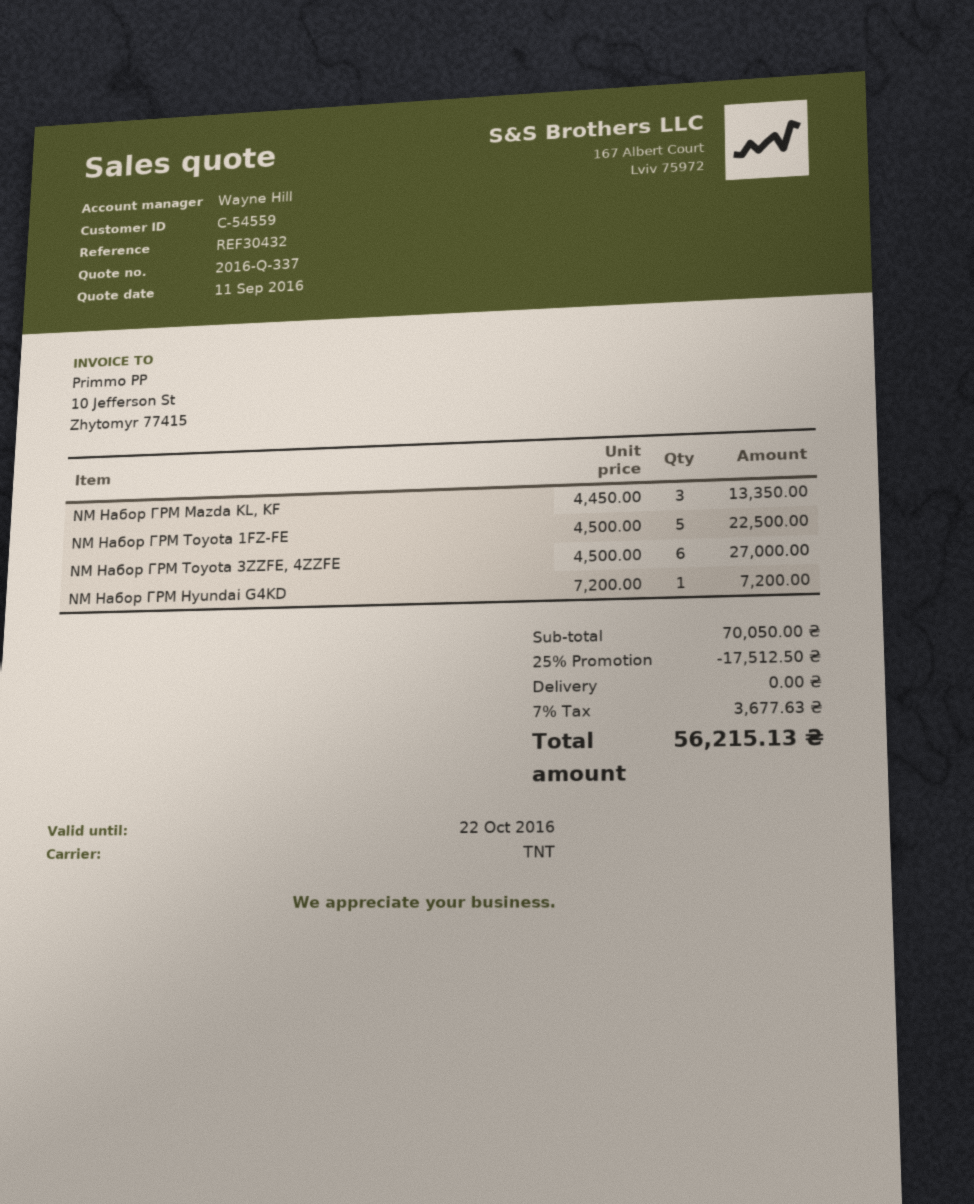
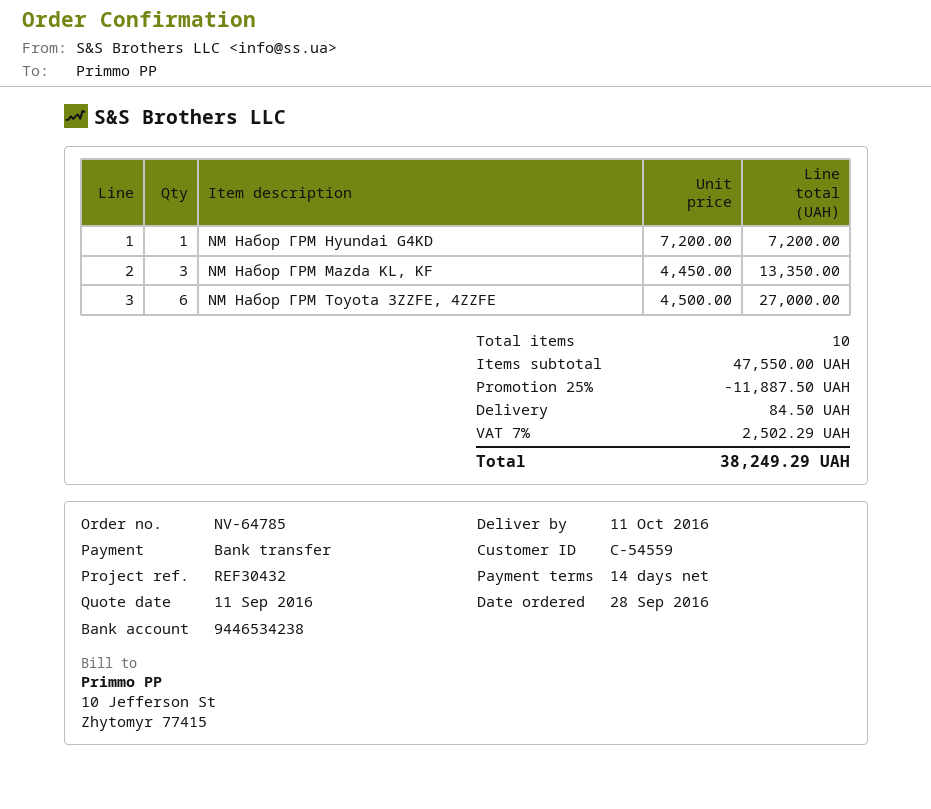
NM Набор ГРМ Toyota 1FZ-FE: 5 x 4500.00 = 22500.00 -> none
subtotal: 70050.00 -> 47550.00
discount: 25% = 17512.50 -> 25% = 11887.50
shipping: 0.00 -> 84.50
tax: 7% = 3677.63 -> 7% = 2502.29
total: 56215.13 -> 38249.29

